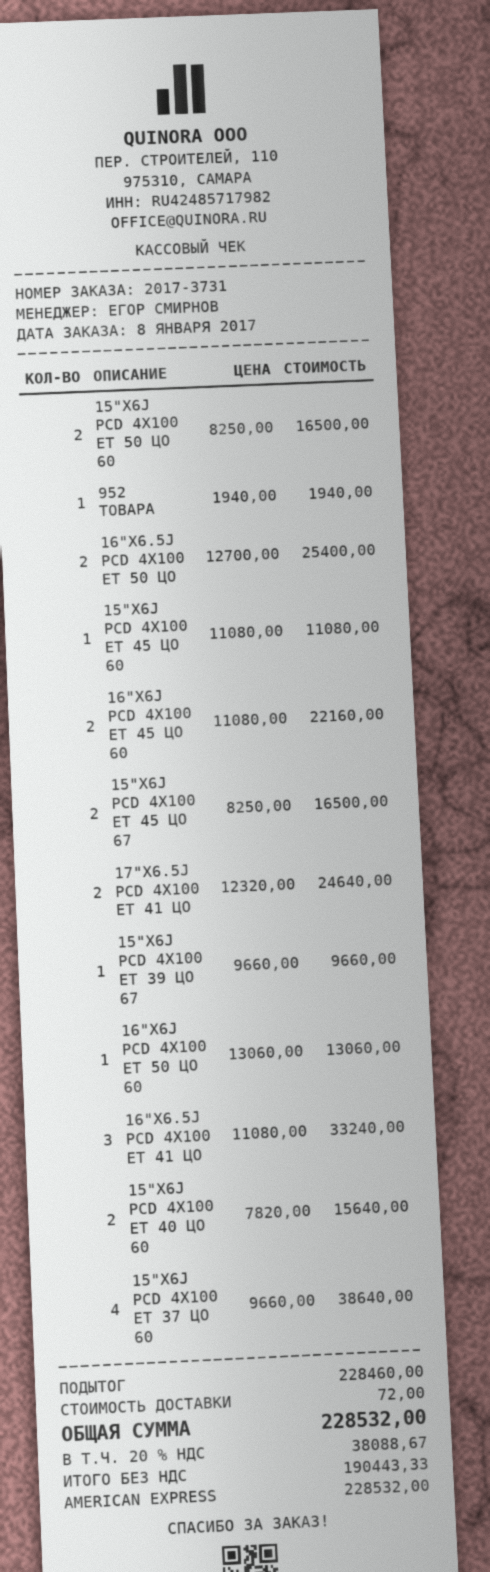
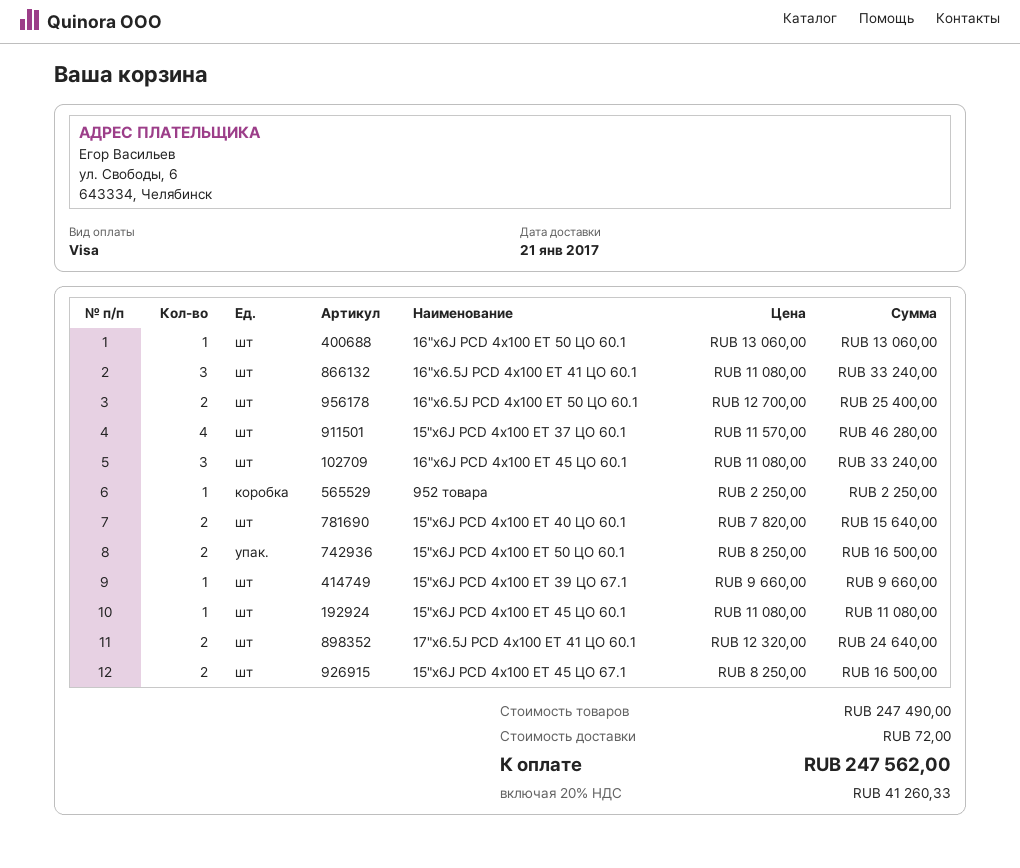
payment method: American Express -> Visa
952 ТОВАРА: 1 x 1940.00 = 1940.00 -> 1 x 2250.00 = 2250.00
16"X6J PCD 4X100 ЕТ 45 ЦО 60: 2 x 11080.00 = 22160.00 -> 3 x 11080.00 = 33240.00
15"X6J PCD 4X100 ЕТ 37 ЦО 60: 4 x 9660.00 = 38640.00 -> 4 x 11570.00 = 46280.00
subtotal: 228460.00 -> 247490.00
tax: 20% = 38088.67 -> 20% = 41260.33
total: 228532.00 -> 247562.00

